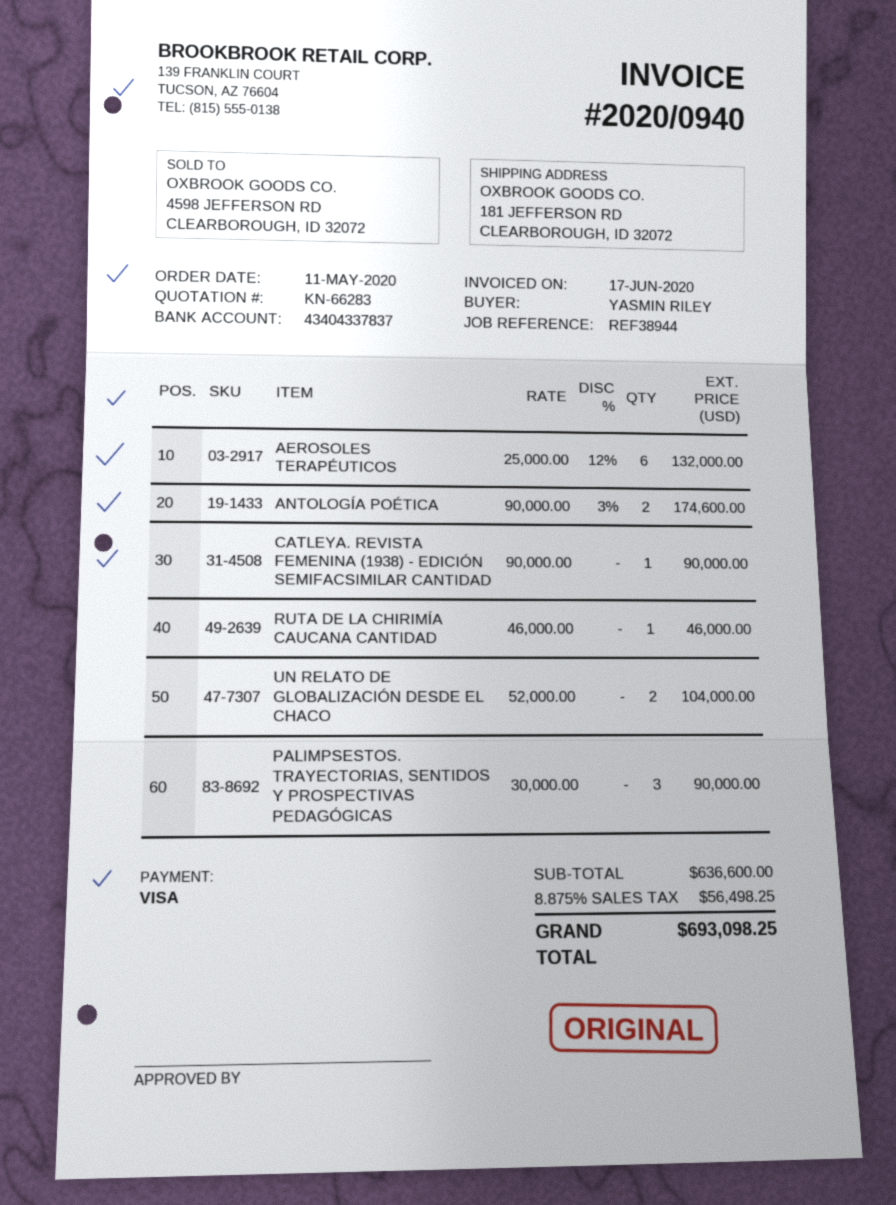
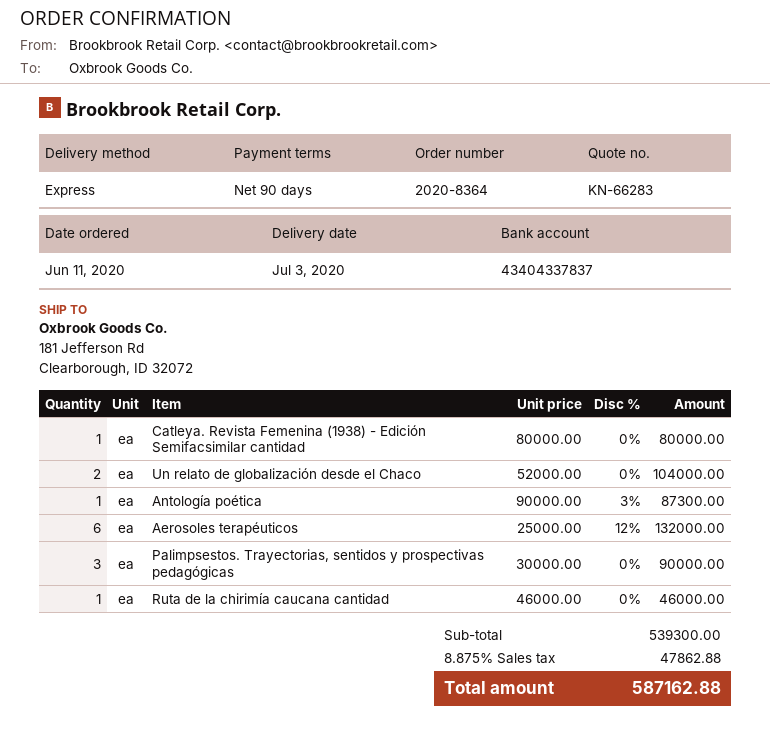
order date: 2020-05-11 -> 2020-06-11
ANTOLOGÍA POÉTICA: 2 x 90000.00 - 3% = 174600.00 -> 1 x 90000.00 - 3% = 87300.00
CATLEYA. REVISTA FEMENINA (1938) - EDICIÓN SEMIFACSIMILAR CANTIDAD: 1 x 90000.00 = 90000.00 -> 1 x 80000.00 = 80000.00
subtotal: 636600.00 -> 539300.00
tax: 8.875% = 56498.25 -> 8.875% = 47862.88
total: 693098.25 -> 587162.88

